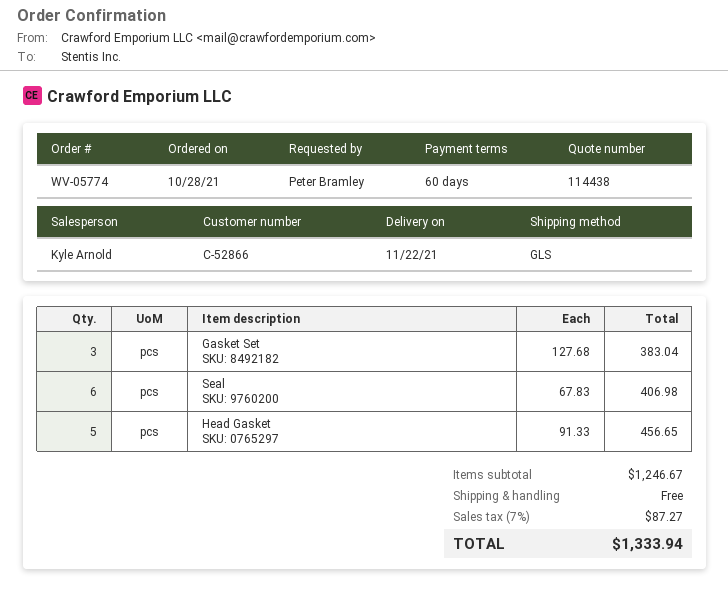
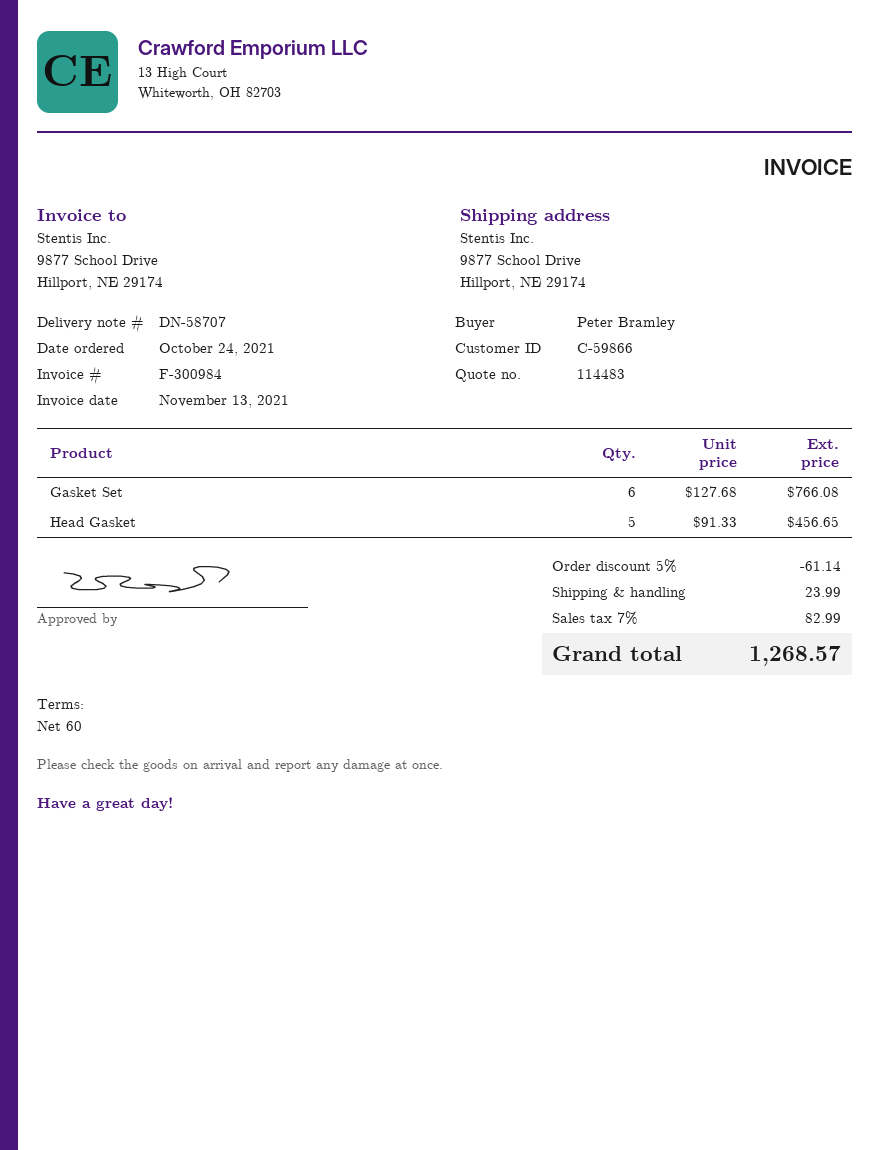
quote number: 114438 -> 114483
order date: 2021-10-28 -> 2021-10-24
customer number: C-52866 -> C-59866
Gasket Set: 3 x 127.68 = 383.04 -> 6 x 127.68 = 766.08
Seal: 6 x 67.83 = 406.98 -> none
discount: none -> 5% = 61.14
shipping: 0.00 -> 23.99
tax: 7% = 87.27 -> 7% = 82.99
total: 1333.94 -> 1268.57

